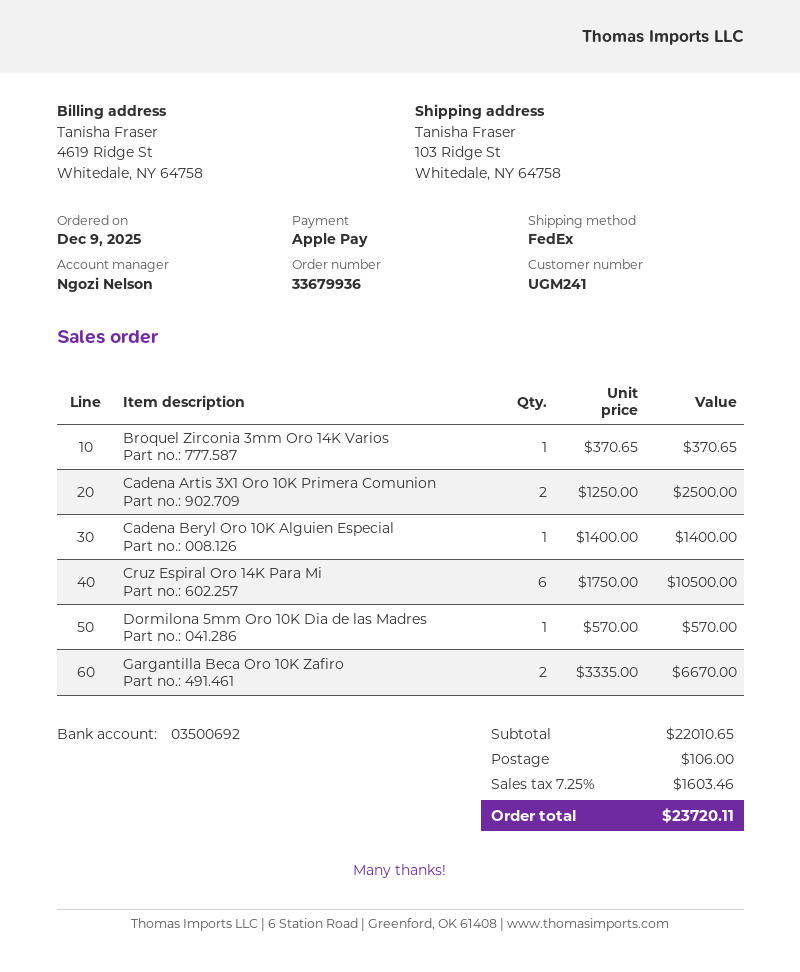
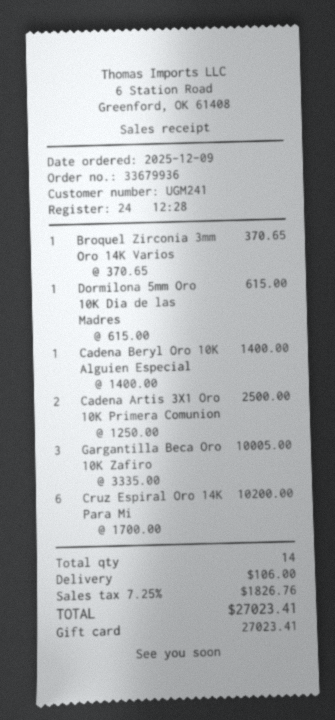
payment method: Apple Pay -> gift card
Cruz Espiral Oro 14K Para Mi: 6 x 1750.00 = 10500.00 -> 6 x 1700.00 = 10200.00
Dormilona 5mm Oro 10K Dia de las Madres: 1 x 570.00 = 570.00 -> 1 x 615.00 = 615.00
Gargantilla Beca Oro 10K Zafiro: 2 x 3335.00 = 6670.00 -> 3 x 3335.00 = 10005.00
tax: 7.25% = 1603.46 -> 7.25% = 1826.76
total: 23720.11 -> 27023.41

